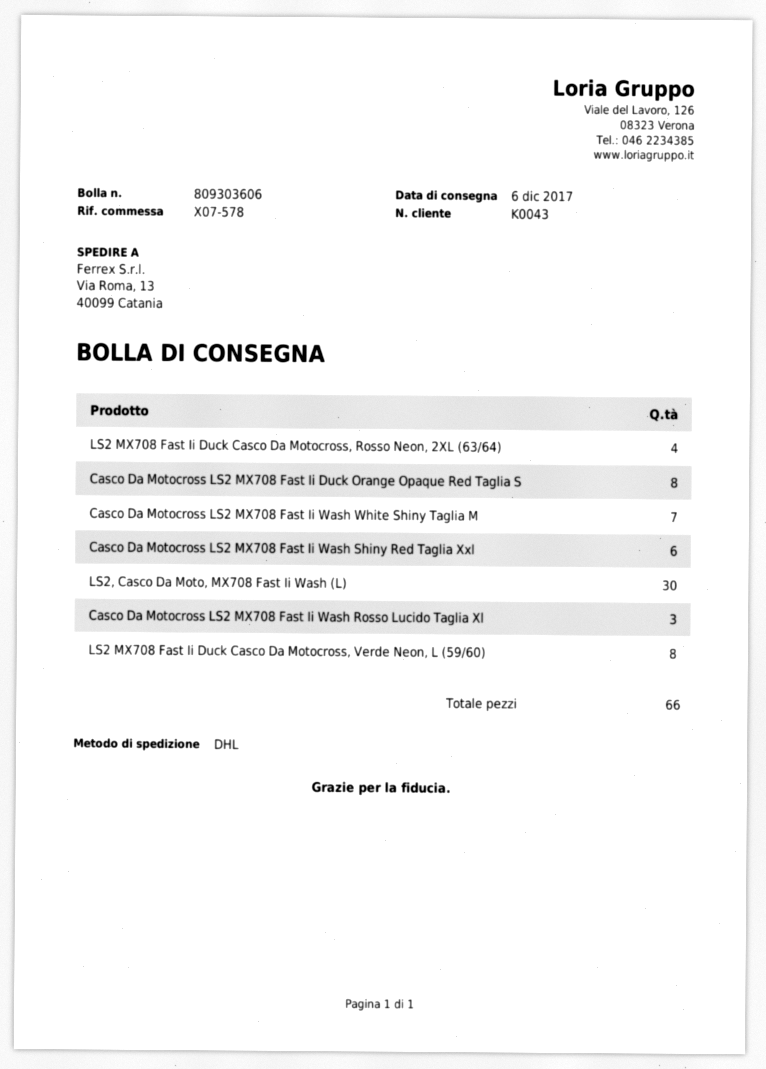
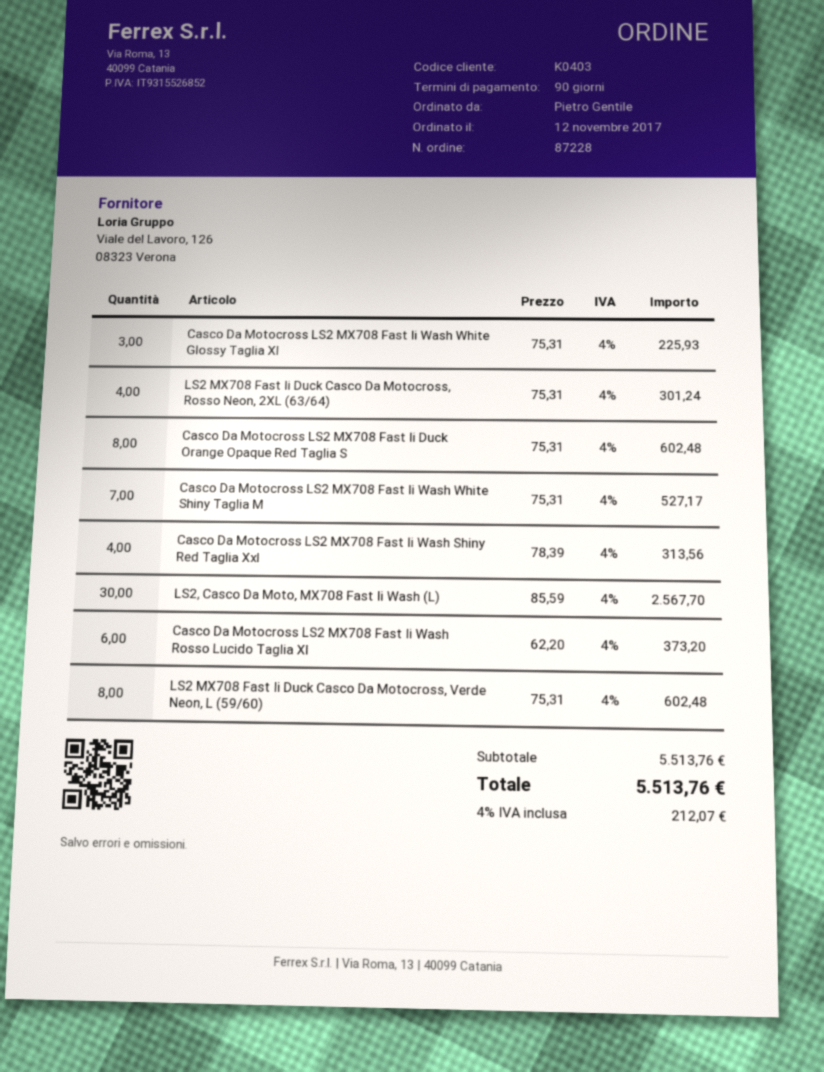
customer number: K0043 -> K0403
Casco Da Motocross LS2 MX708 Fast Ii Wash Shiny Red Taglia Xxl: 6 -> 4
Casco Da Motocross LS2 MX708 Fast Ii Wash Rosso Lucido Taglia Xl: 3 -> 6
Casco Da Motocross LS2 MX708 Fast Ii Wash White Glossy Taglia Xl: none -> 3

